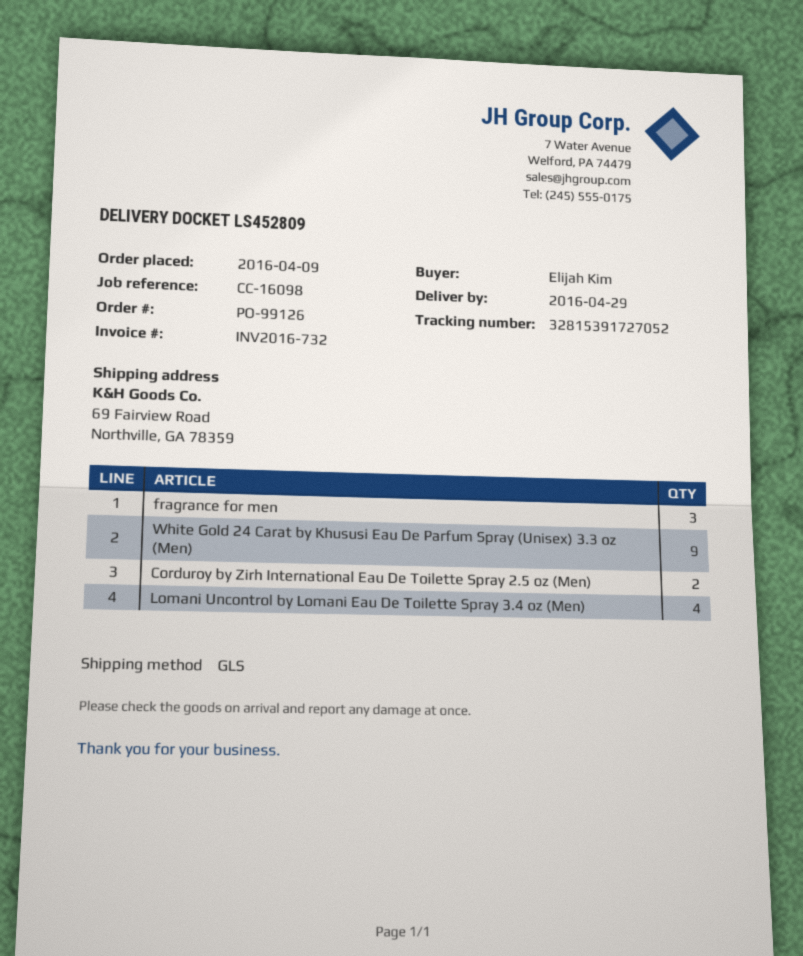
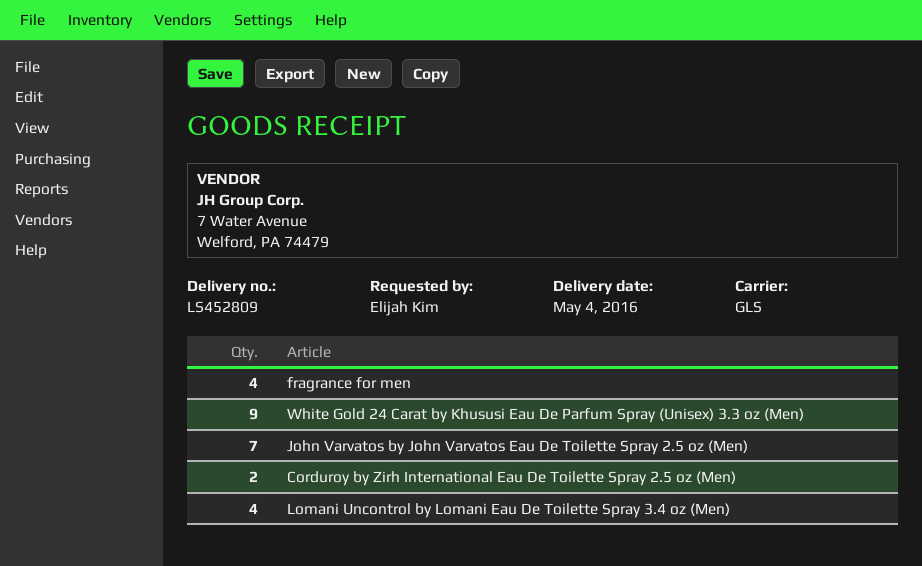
delivery date: 2016-04-29 -> 2016-05-04
fragrance for men: 3 -> 4
John Varvatos by John Varvatos Eau De Toilette Spray 2.5 oz (Men): none -> 7

